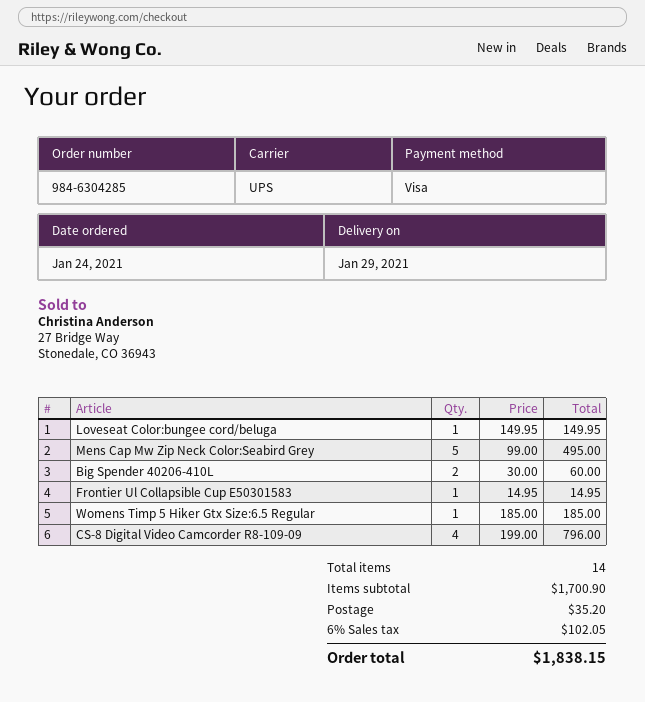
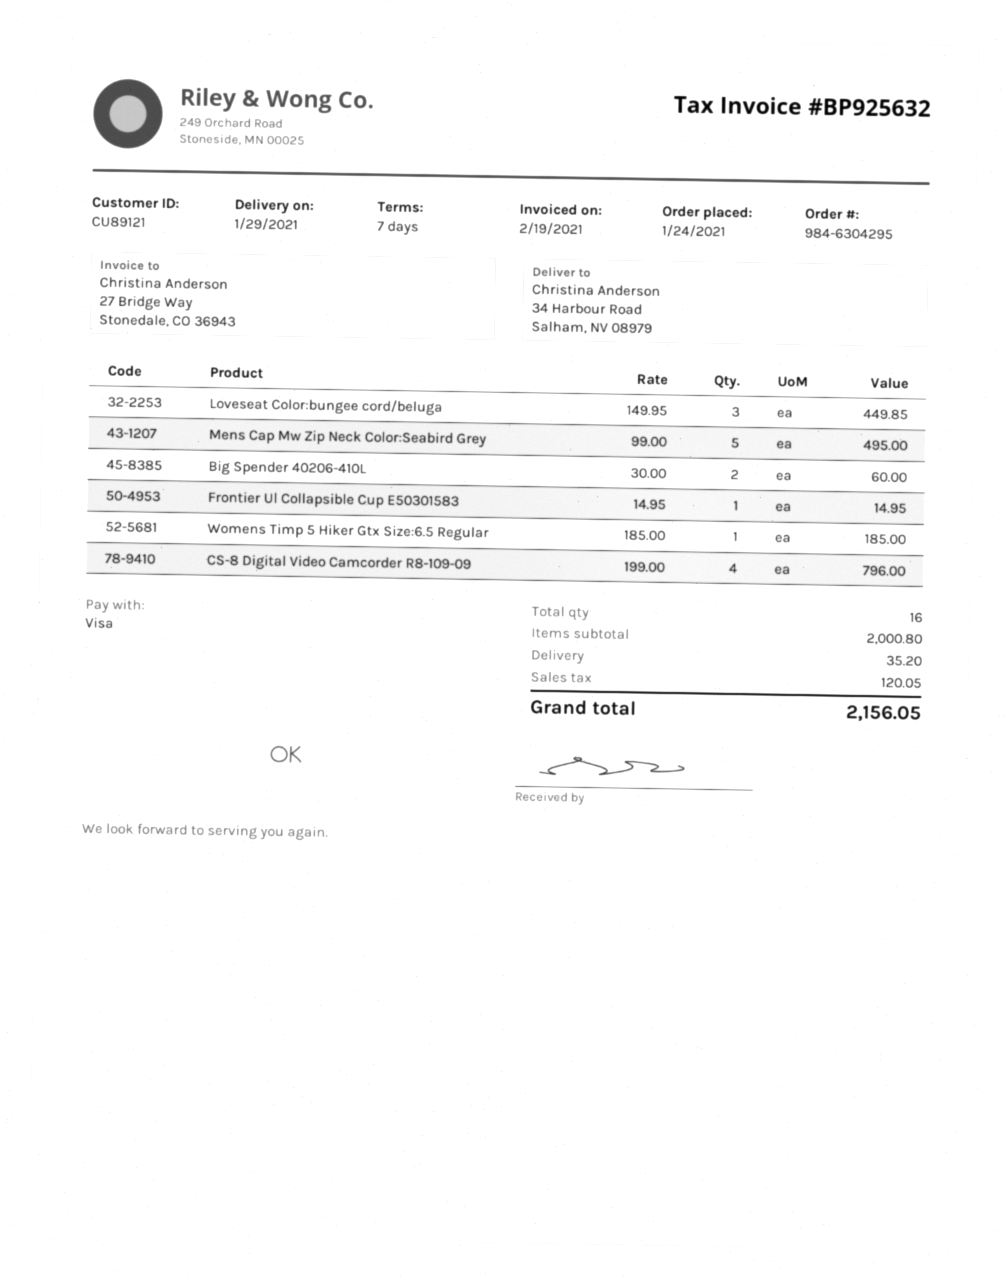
order number: 984-6304285 -> 984-6304295
Loveseat Color:bungee cord/beluga: 1 x 149.95 = 149.95 -> 3 x 149.95 = 449.85
total quantity: 14 -> 16
subtotal: 1700.90 -> 2000.80
tax: 102.05 -> 120.05
total: 1838.15 -> 2156.05

